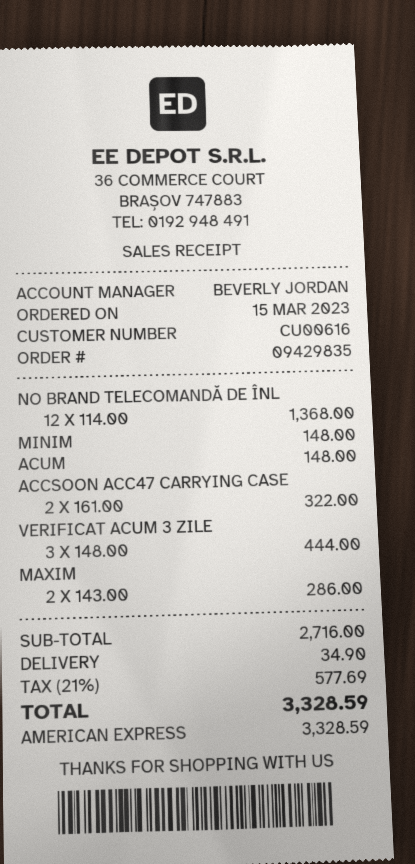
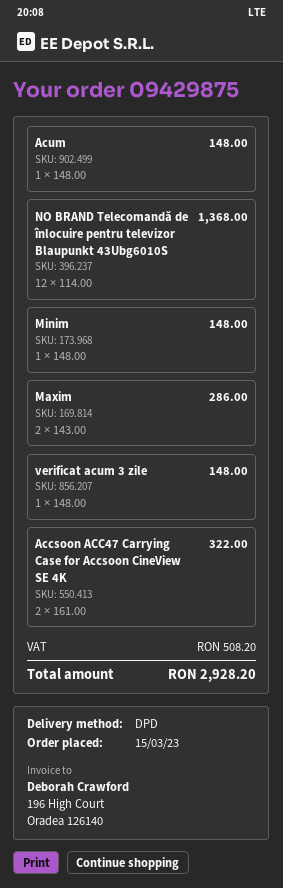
order number: 09429835 -> 09429875
VERIFICAT ACUM 3 ZILE: 3 x 148.00 = 444.00 -> 1 x 148.00 = 148.00
shipping: 34.90 -> none
tax: 577.69 -> 508.20
total: 3328.59 -> 2928.20

